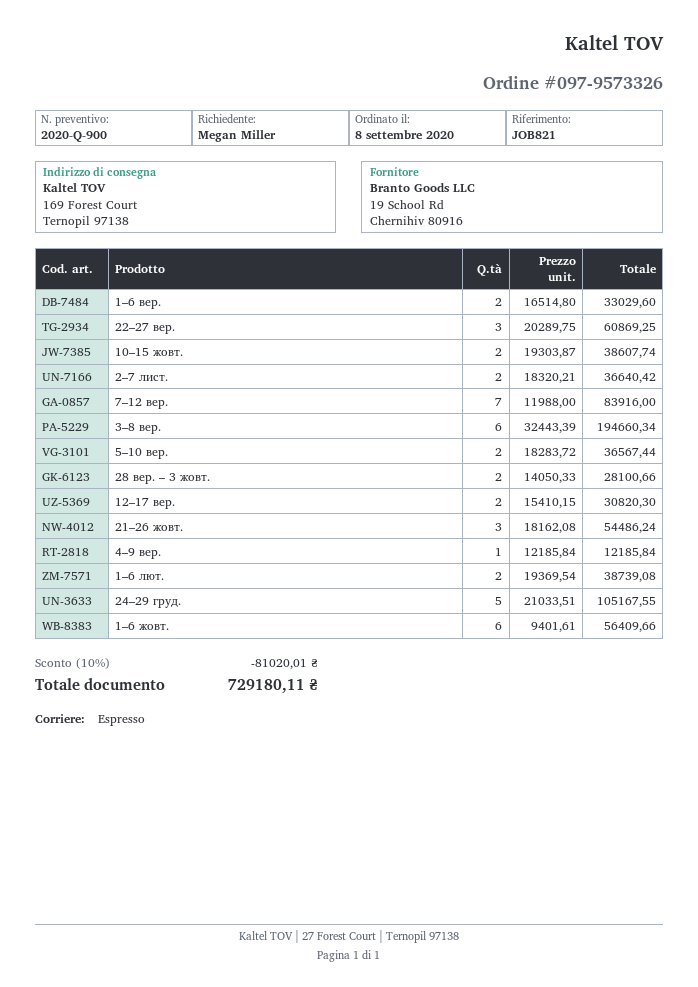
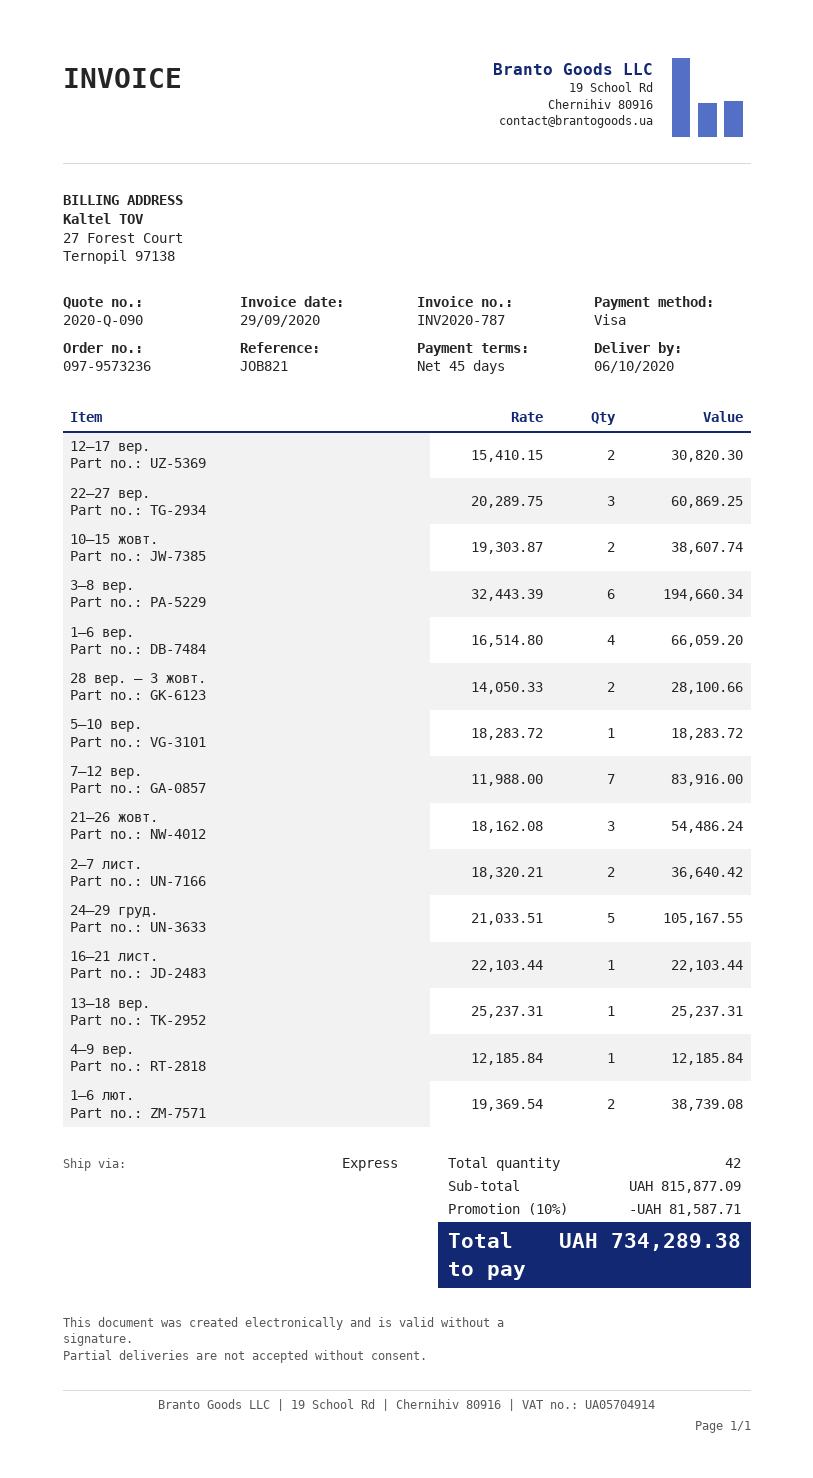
quote number: 2020-Q-900 -> 2020-Q-090
order number: 097-9573326 -> 097-9573236
1–6 вер.: 2 x 16514.80 = 33029.60 -> 4 x 16514.80 = 66059.20
5–10 вер.: 2 x 18283.72 = 36567.44 -> 1 x 18283.72 = 18283.72
1–6 жовт.: 6 x 9401.61 = 56409.66 -> none
16–21 лист.: none -> 1 x 22103.44 = 22103.44
13–18 вер.: none -> 1 x 25237.31 = 25237.31
discount: 10% = 81020.01 -> 10% = 81587.71
total: 729180.11 -> 734289.38

